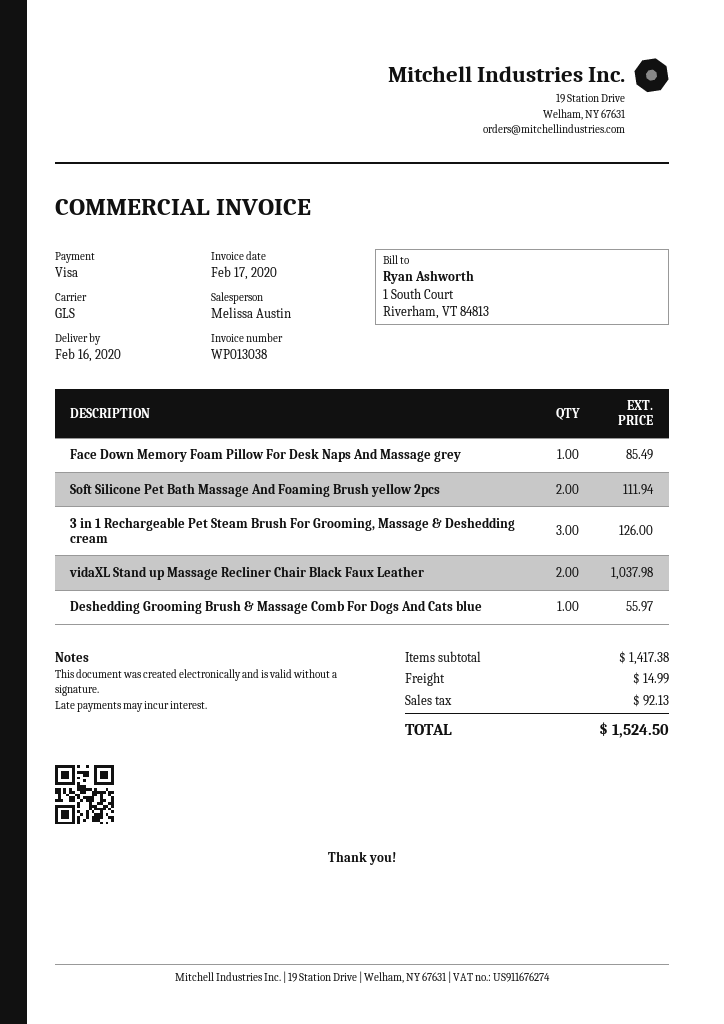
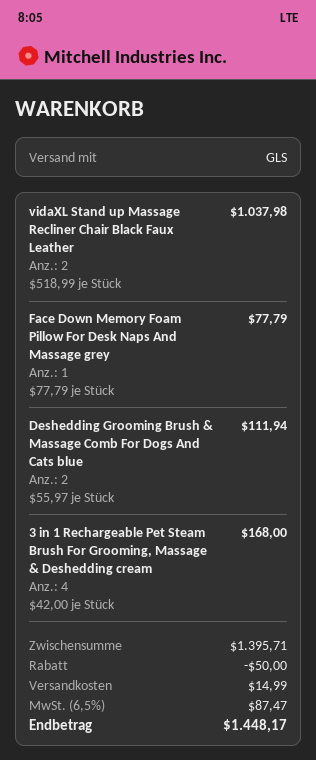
Face Down Memory Foam Pillow For Desk Naps And Massage grey: 1 for 85.49 -> 1 for 77.79
Soft Silicone Pet Bath Massage And Foaming Brush yellow 2pcs: 2 for 111.94 -> none
3 in 1 Rechargeable Pet Steam Brush For Grooming, Massage & Deshedding cream: 3 for 126.00 -> 4 for 168.00
Deshedding Grooming Brush & Massage Comb For Dogs And Cats blue: 1 for 55.97 -> 2 for 111.94
subtotal: 1417.38 -> 1395.71
discount: none -> 50.00
tax: 92.13 -> 87.47
total: 1524.50 -> 1448.17

